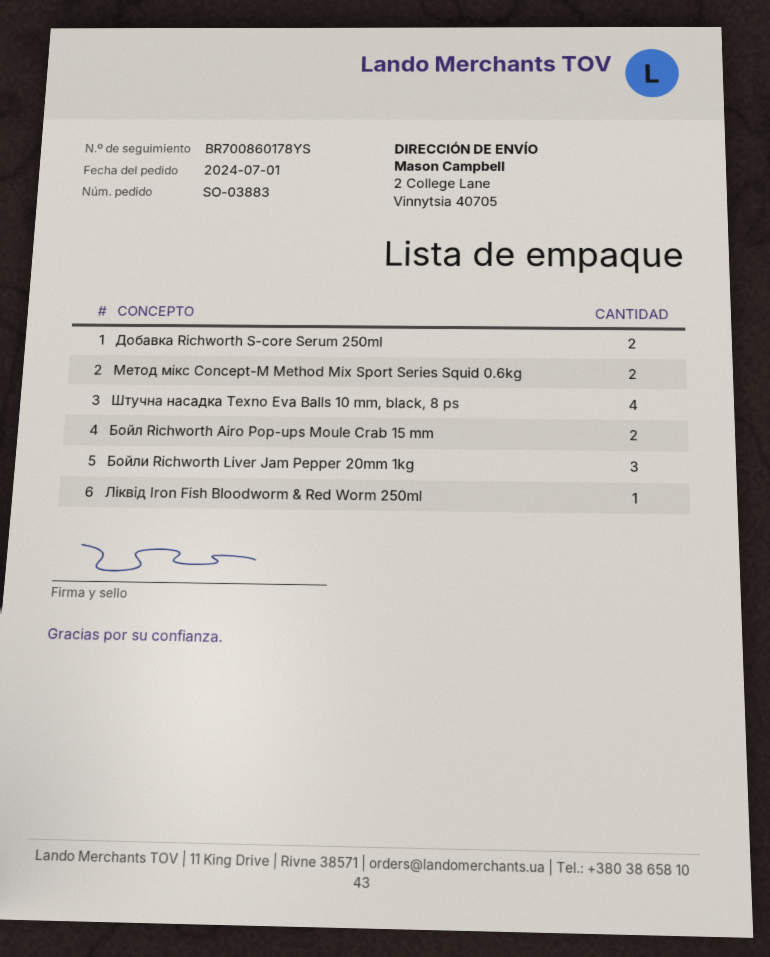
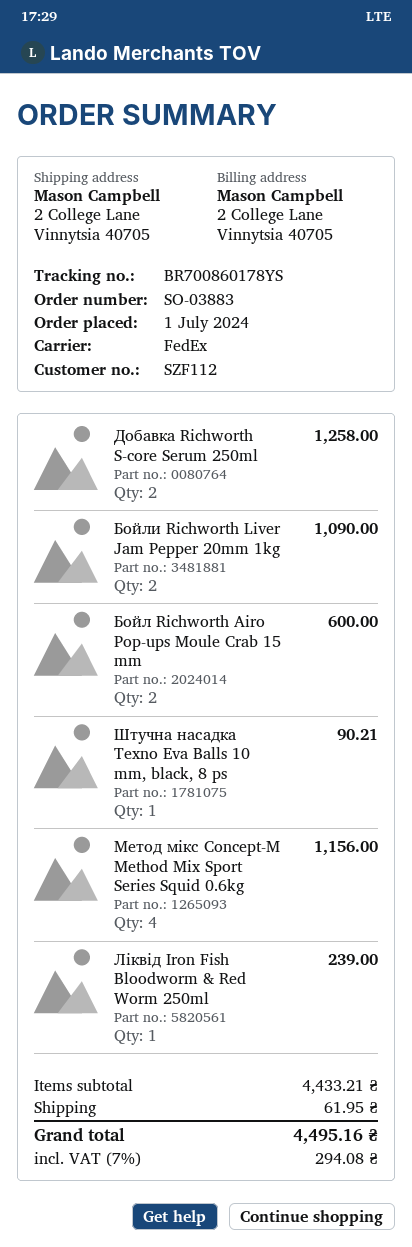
Метод мікс Concept-M Method Mix Sport Series Squid 0.6kg: 2 -> 4
Штучна насадка Texno Eva Balls 10 mm, black, 8 ps: 4 -> 1
Бойли Richworth Liver Jam Pepper 20mm 1kg: 3 -> 2

